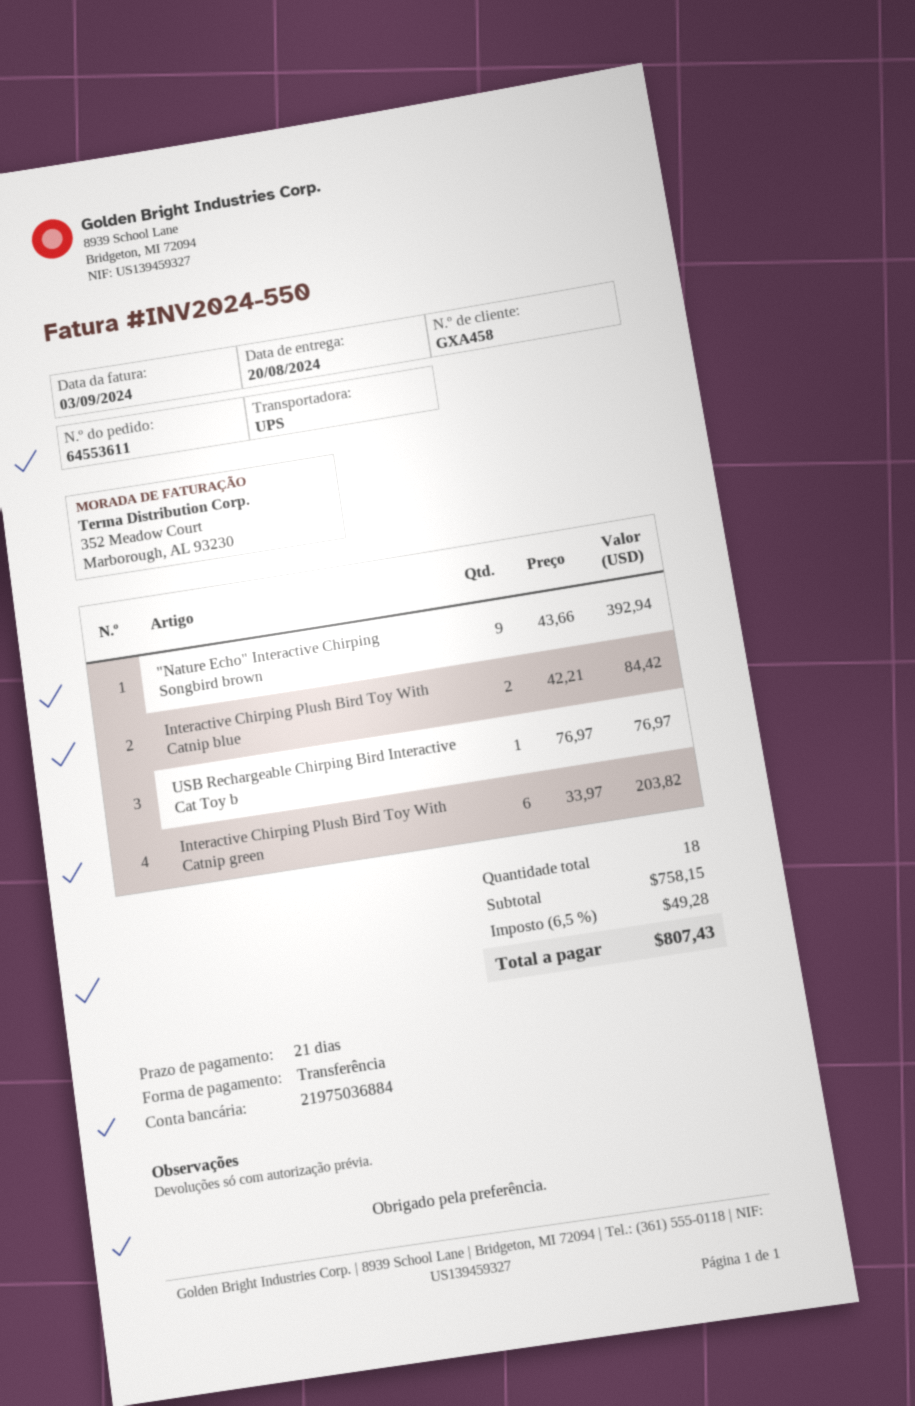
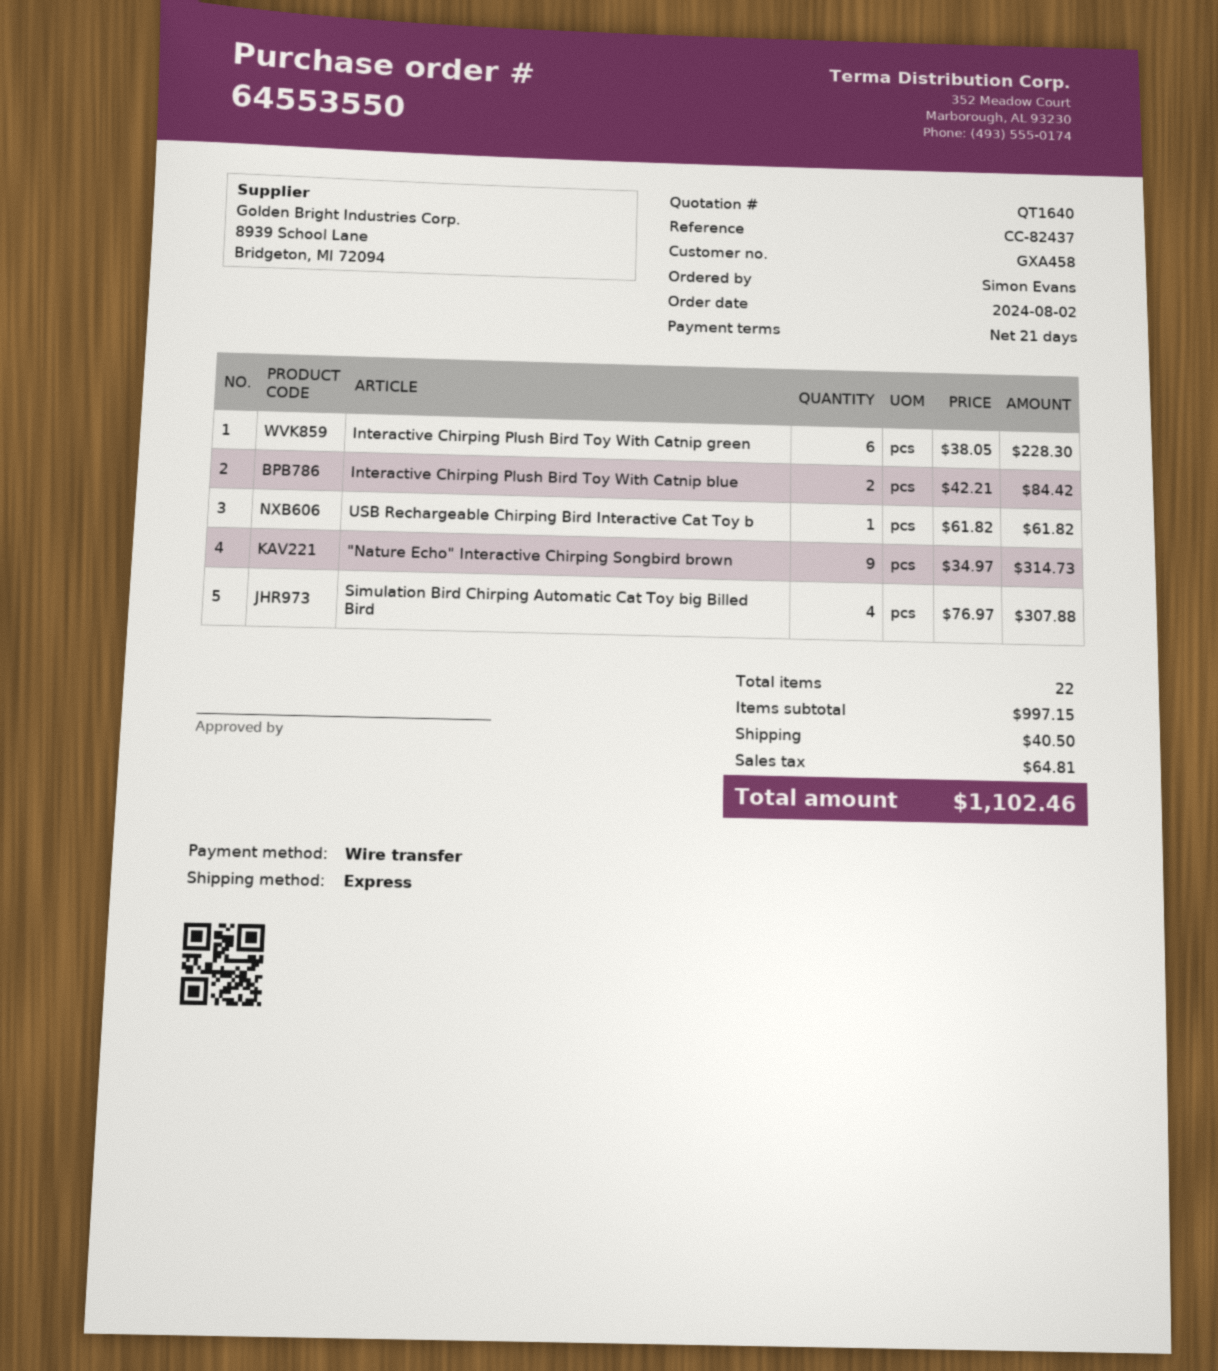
order number: 64553611 -> 64553550
shipping method: UPS -> express
"Nature Echo" Interactive Chirping Songbird brown: 9 x 43.66 = 392.94 -> 9 x 34.97 = 314.73
USB Rechargeable Chirping Bird Interactive Cat Toy b: 1 x 76.97 = 76.97 -> 1 x 61.82 = 61.82
Interactive Chirping Plush Bird Toy With Catnip green: 6 x 33.97 = 203.82 -> 6 x 38.05 = 228.30
Simulation Bird Chirping Automatic Cat Toy big Billed Bird: none -> 4 x 76.97 = 307.88
total quantity: 18 -> 22
subtotal: 758.15 -> 997.15
shipping: none -> 40.50
tax: 49.28 -> 64.81
total: 807.43 -> 1102.46

